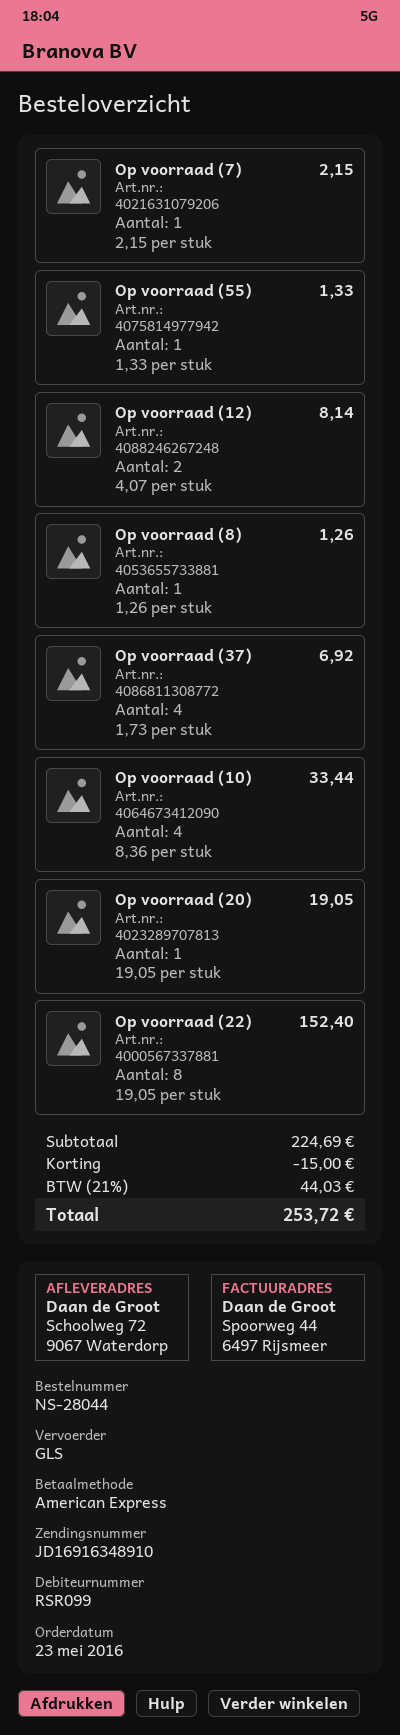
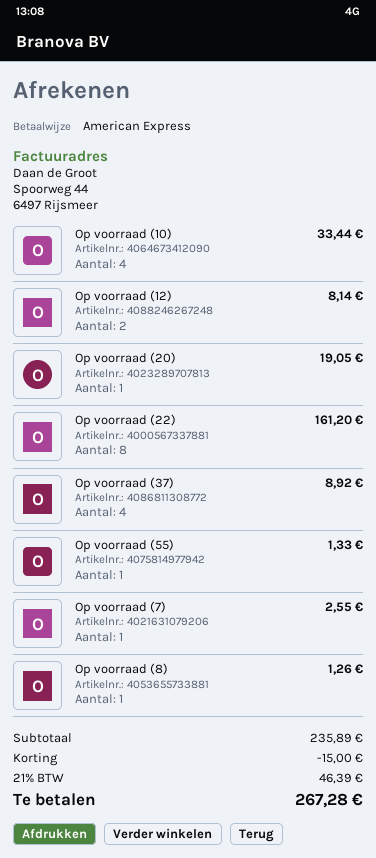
Op voorraad (7): 1 for 2.15 -> 1 for 2.55
Op voorraad (37): 4 for 6.92 -> 4 for 8.92
Op voorraad (22): 8 for 152.40 -> 8 for 161.20
subtotal: 224.69 -> 235.89
tax: 21% = 44.03 -> 21% = 46.39
total: 253.72 -> 267.28

